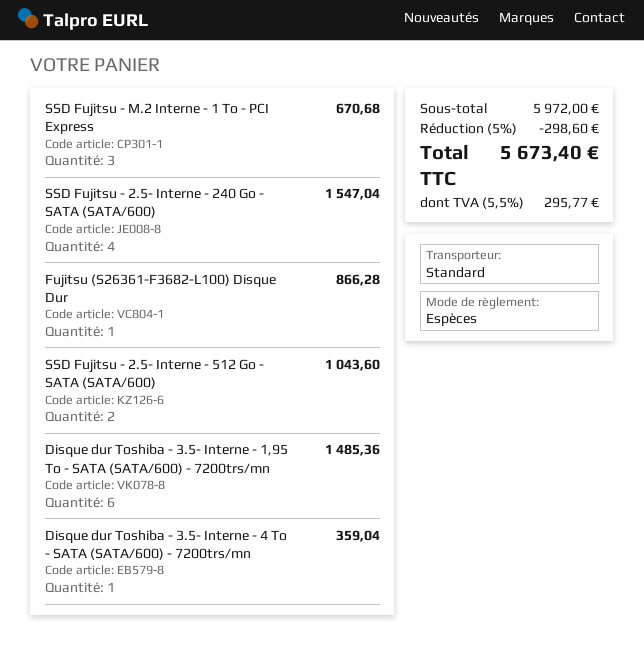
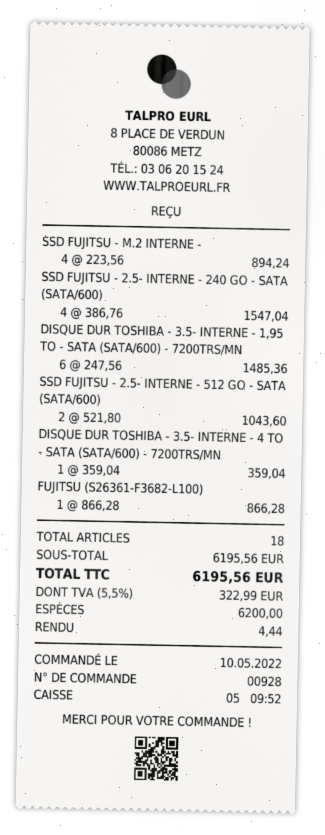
SSD Fujitsu - M.2 Interne - 1 To - PCI Express: 3 for 670.68 -> 4 for 894.24
subtotal: 5972.00 -> 6195.56
discount: 5% = 298.60 -> none
tax: 5.5% = 295.77 -> 5.5% = 322.99
total: 5673.40 -> 6195.56

